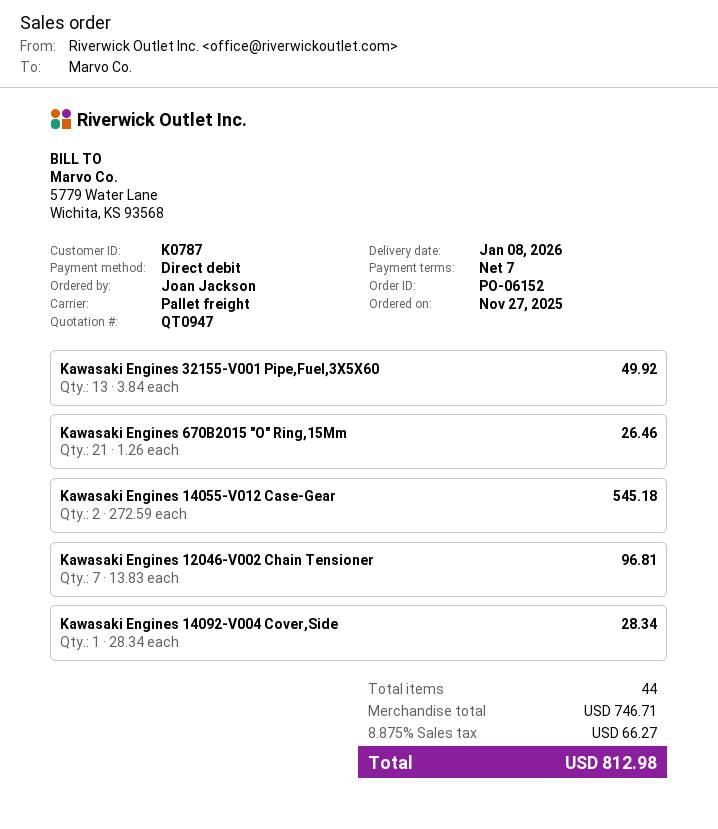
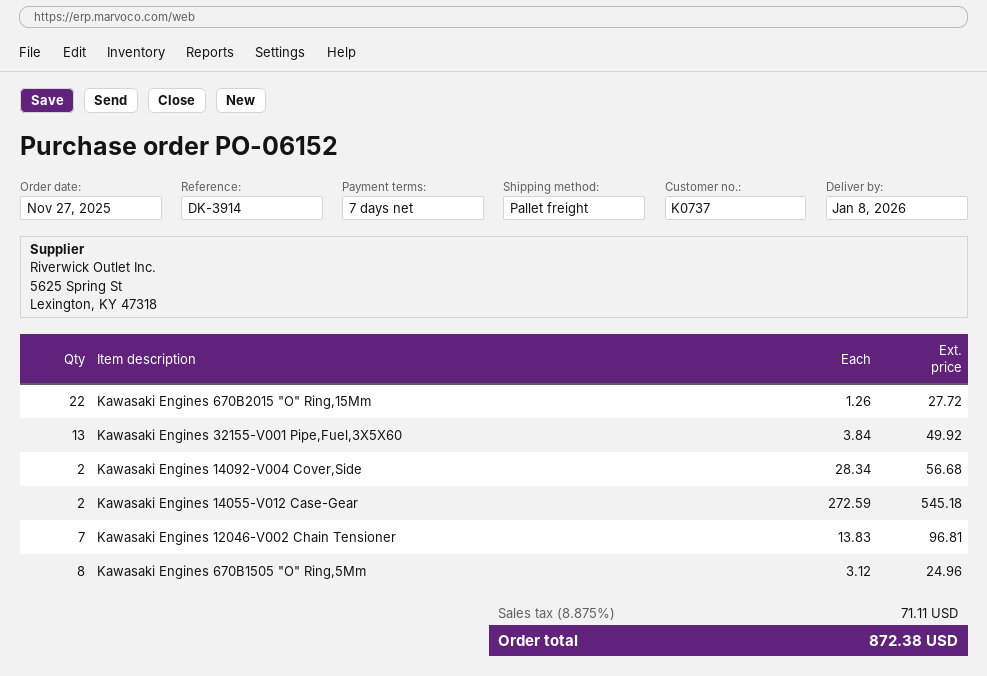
customer number: K0787 -> K0737
Kawasaki Engines 670B2015 "O" Ring,15Mm: 21 x 1.26 = 26.46 -> 22 x 1.26 = 27.72
Kawasaki Engines 14092-V004 Cover,Side: 1 x 28.34 = 28.34 -> 2 x 28.34 = 56.68
Kawasaki Engines 670B1505 "O" Ring,5Mm: none -> 8 x 3.12 = 24.96
tax: 8.875% = 66.27 -> 8.875% = 71.11
total: 812.98 -> 872.38

